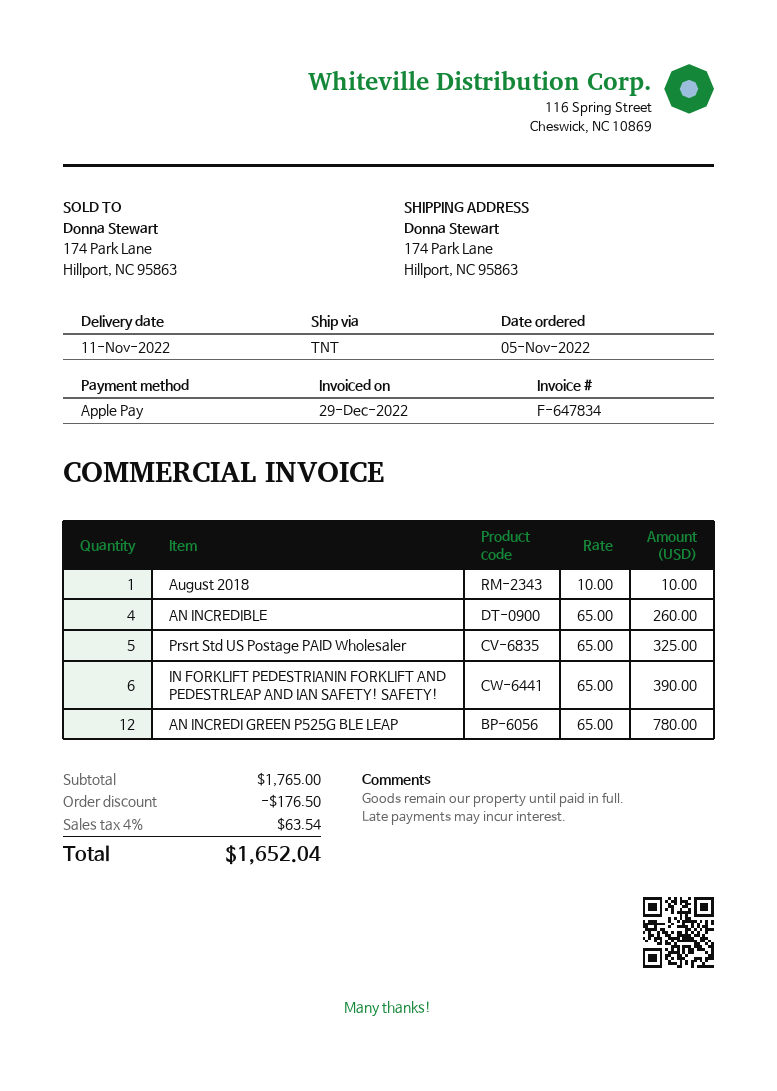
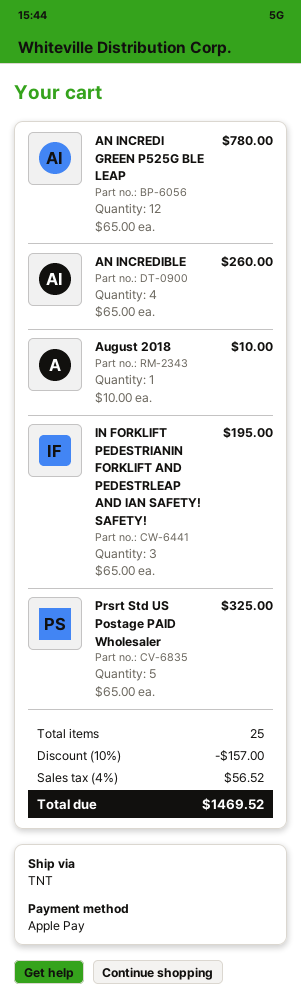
IN FORKLIFT PEDESTRIANIN FORKLIFT AND PEDESTRLEAP AND IAN SAFETY! SAFETY!: 6 x 65.00 = 390.00 -> 3 x 65.00 = 195.00
discount: 176.50 -> 157.00
tax: 4% = 63.54 -> 4% = 56.52
total: 1652.04 -> 1469.52

